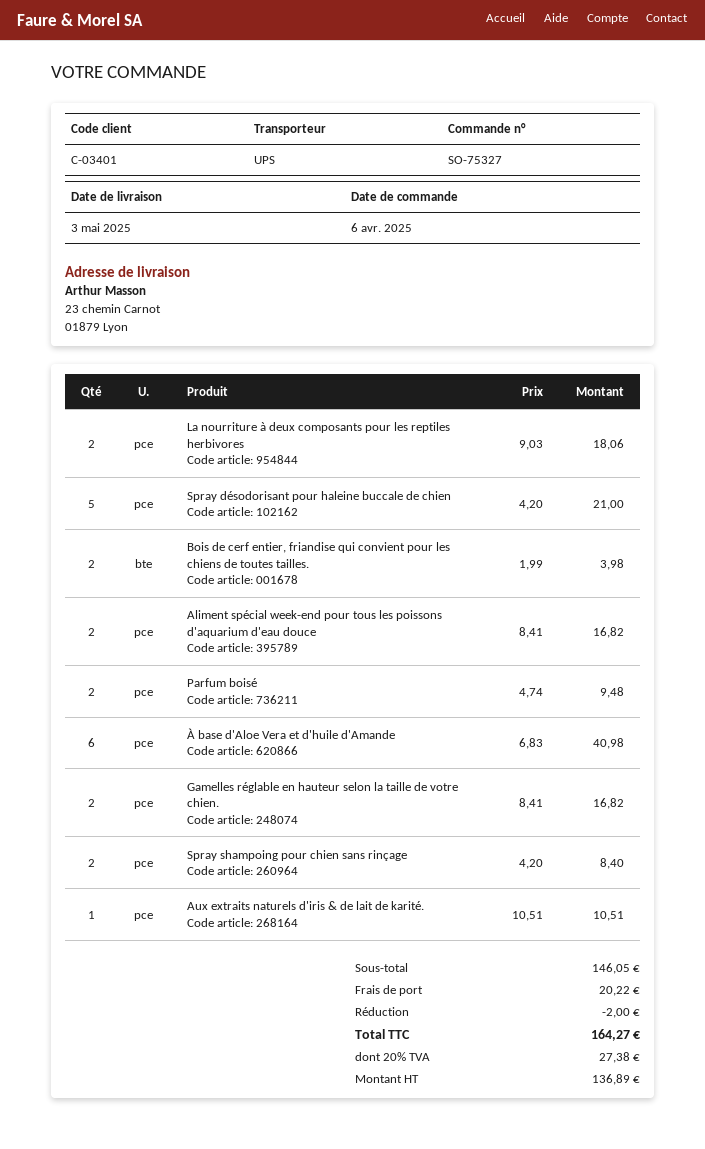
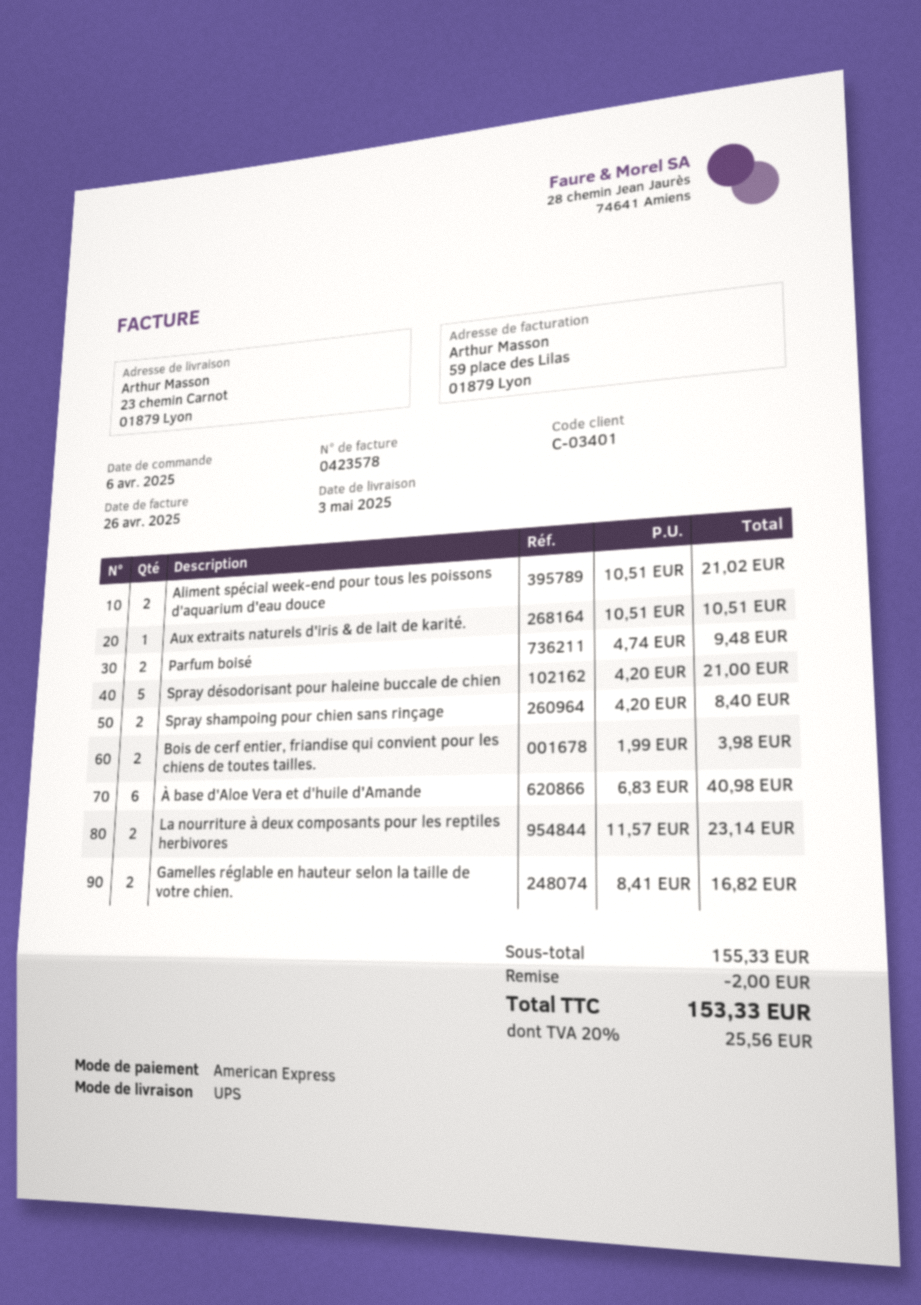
La nourriture à deux composants pour les reptiles herbivores: 2 x 9.03 = 18.06 -> 2 x 11.57 = 23.14
Aliment spécial week-end pour tous les poissons d'aquarium d'eau douce: 2 x 8.41 = 16.82 -> 2 x 10.51 = 21.02
subtotal: 146.05 -> 155.33
shipping: 20.22 -> none
tax: 20% = 27.38 -> 20% = 25.56
total: 164.27 -> 153.33

